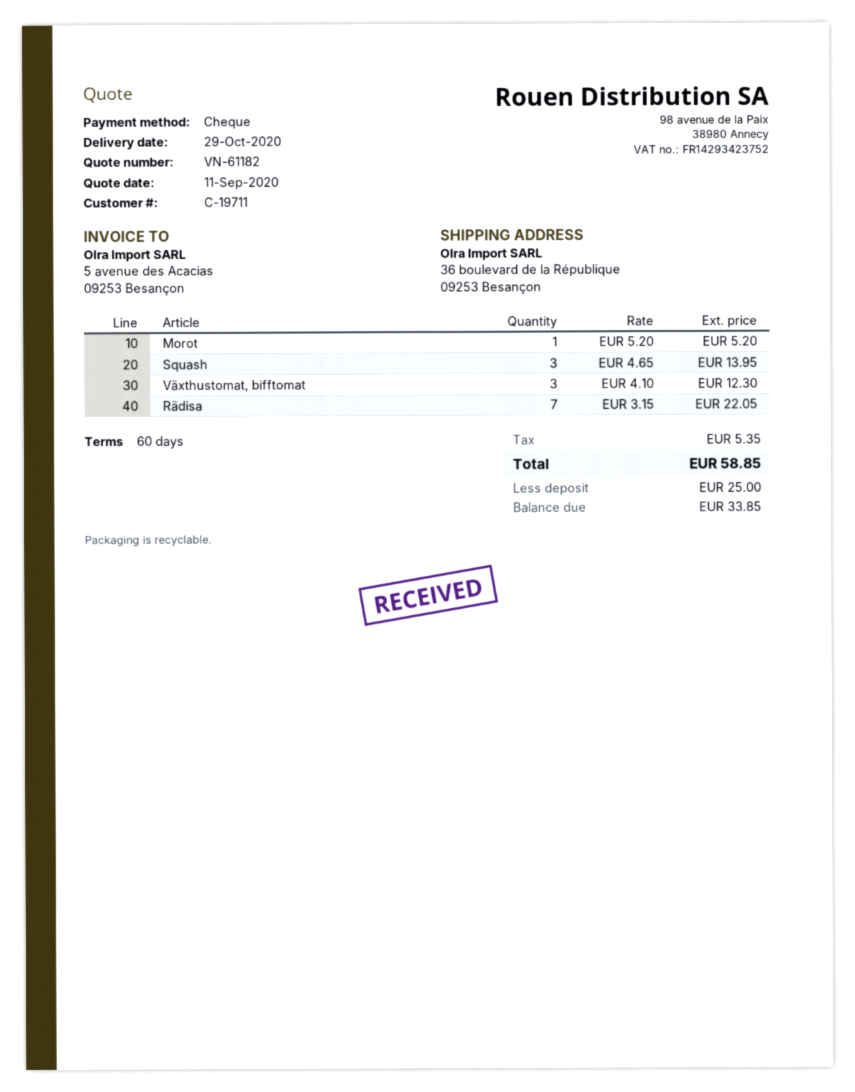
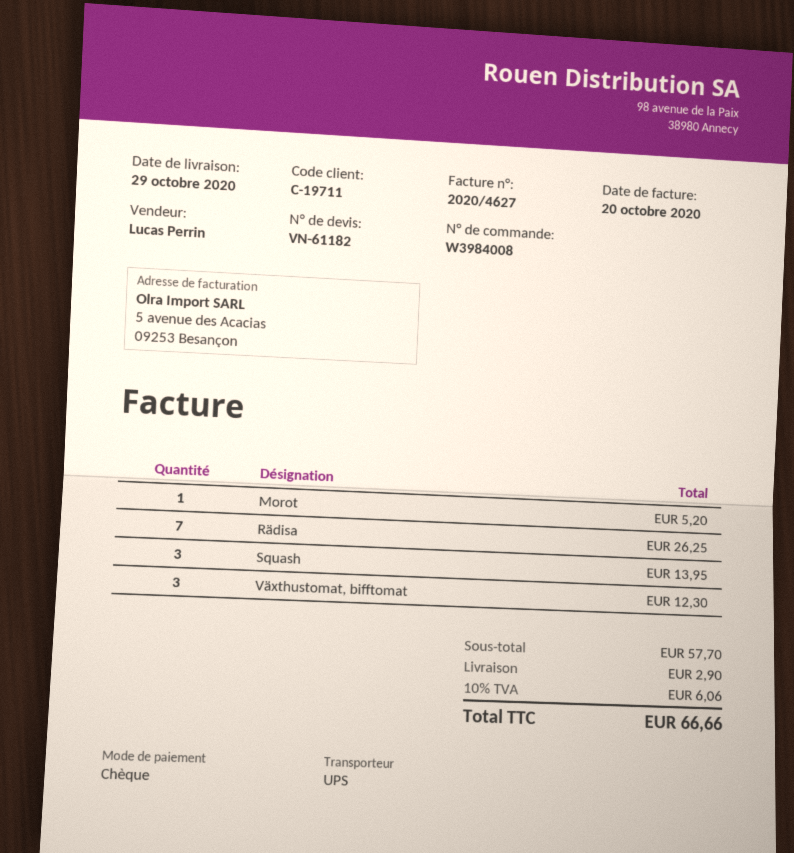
Rädisa: 7 for 22.05 -> 7 for 26.25
shipping: none -> 2.90
tax: 5.35 -> 6.06
total: 58.85 -> 66.66

